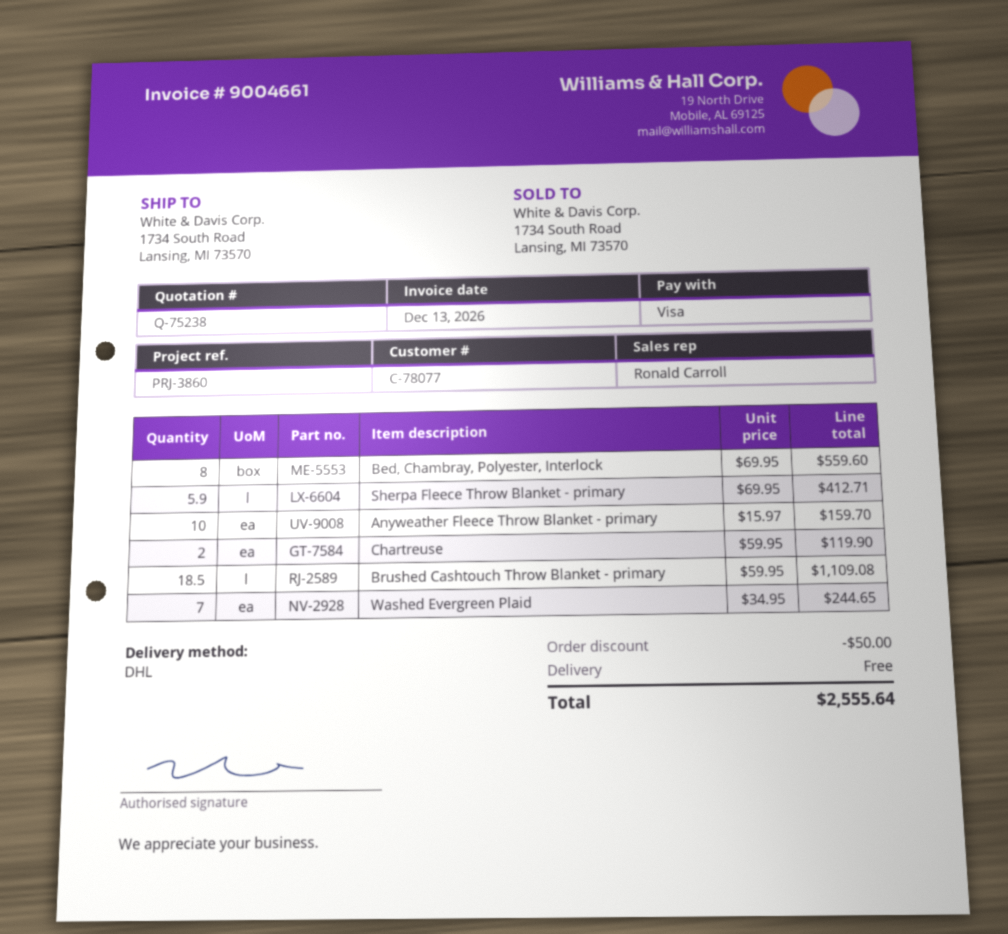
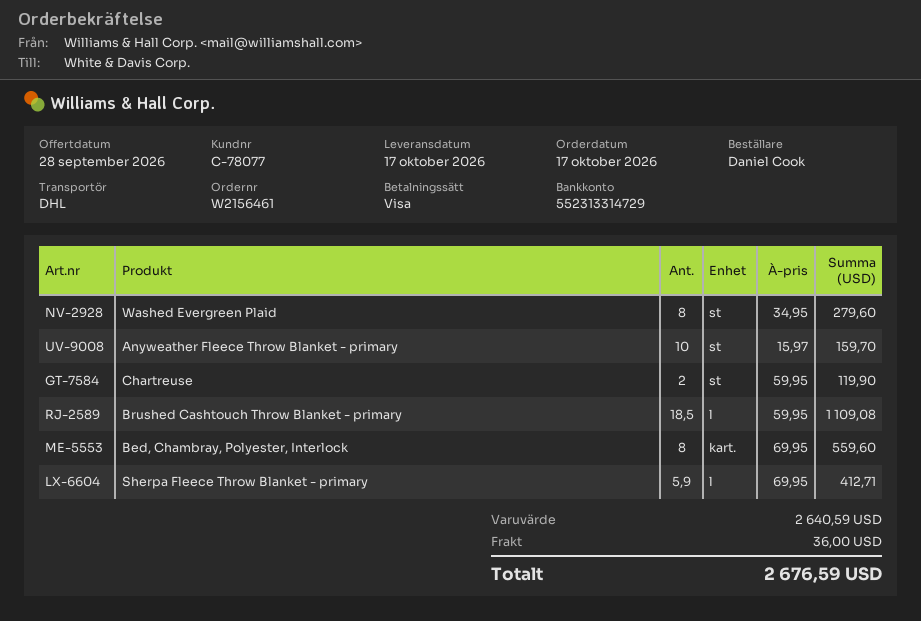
Washed Evergreen Plaid: 7 x 34.95 = 244.65 -> 8 x 34.95 = 279.60
discount: 50.00 -> none
shipping: 0.00 -> 36.00
total: 2555.64 -> 2676.59

